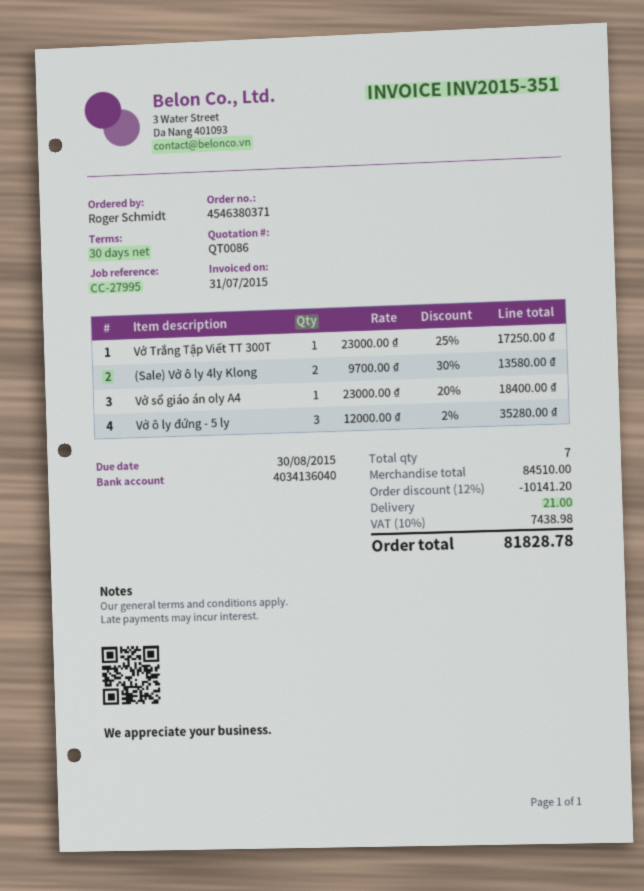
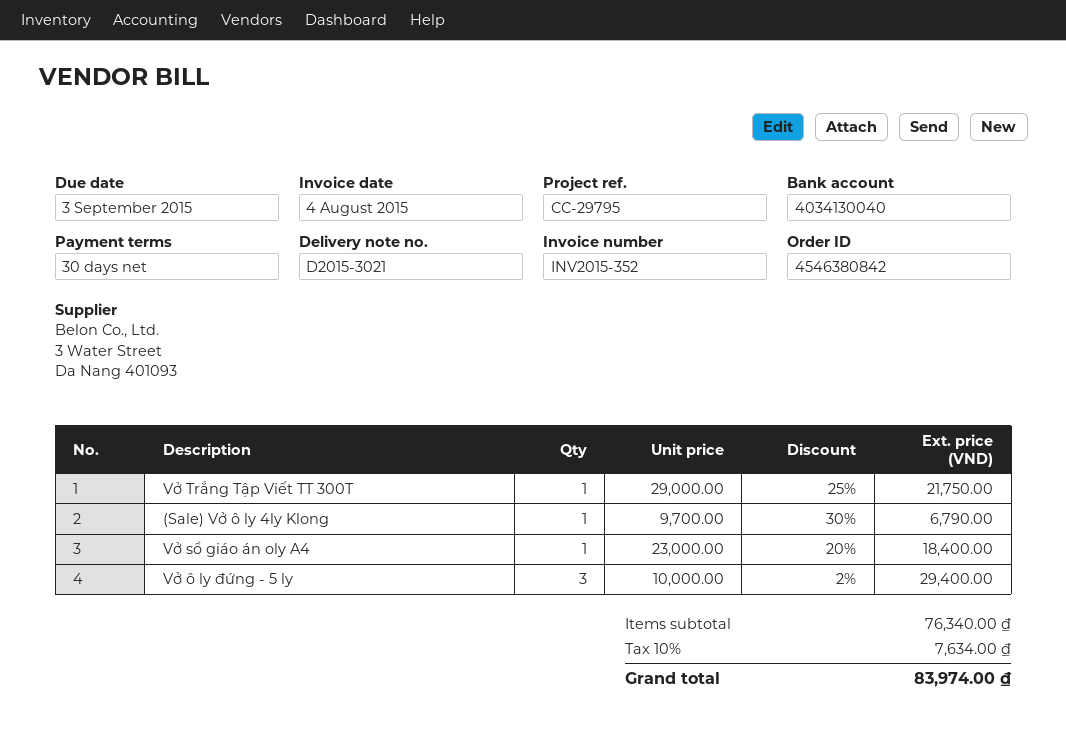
order number: 4546380371 -> 4546380842
invoice number: INV2015-351 -> INV2015-352
invoice date: 2015-07-31 -> 2015-08-04
due date: 2015-08-30 -> 2015-09-03
reference: CC-27995 -> CC-29795
bank account: 4034136040 -> 4034130040
Vở Trắng Tập Viết TT 300T: 1 x 23000.00 - 25% = 17250.00 -> 1 x 29000.00 - 25% = 21750.00
(Sale) Vở ô ly 4ly Klong: 2 x 9700.00 - 30% = 13580.00 -> 1 x 9700.00 - 30% = 6790.00
Vở ô ly đứng - 5 ly: 3 x 12000.00 - 2% = 35280.00 -> 3 x 10000.00 - 2% = 29400.00
subtotal: 84510.00 -> 76340.00
discount: 12% = 10141.20 -> none
shipping: 21.00 -> none
tax: 10% = 7438.98 -> 10% = 7634.00
total: 81828.78 -> 83974.00

